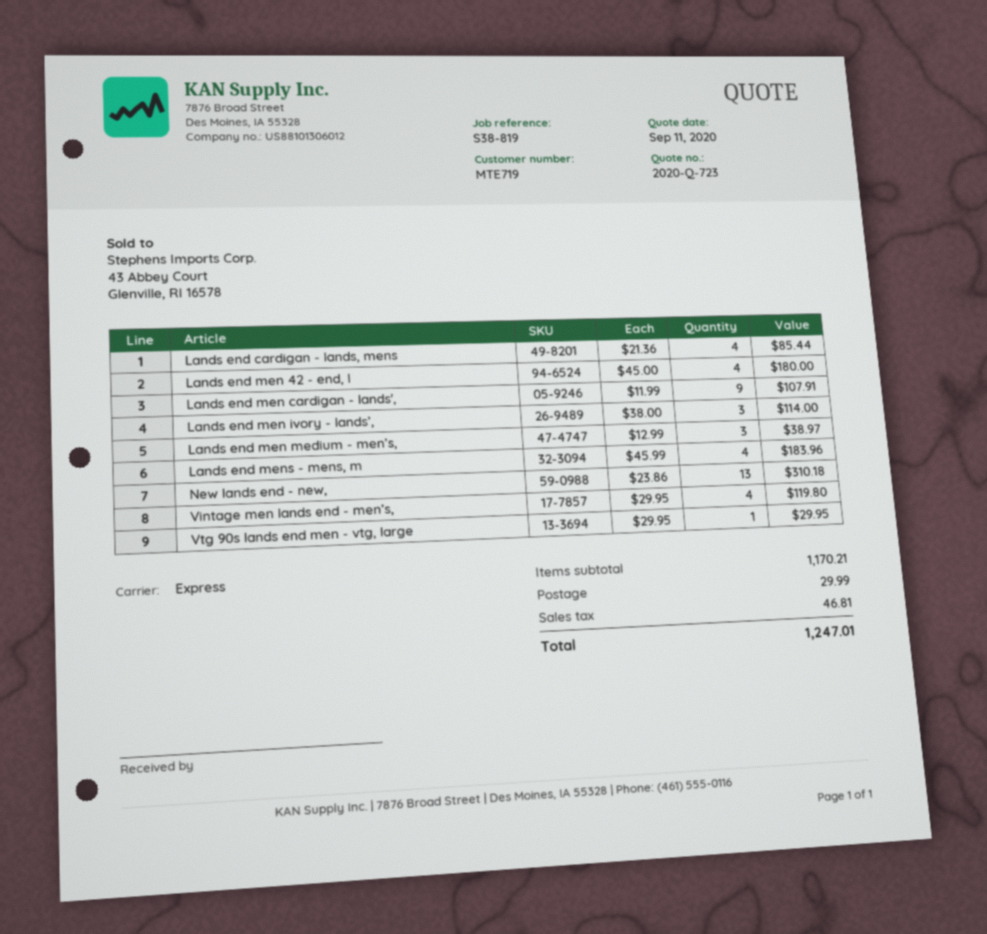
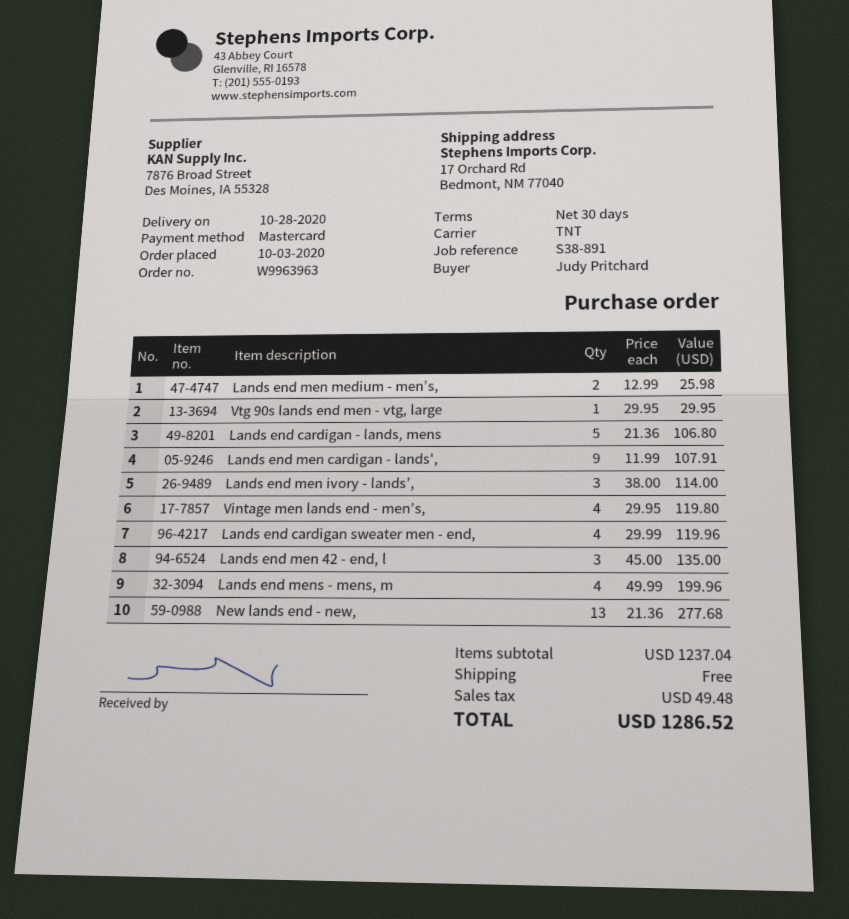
reference: S38-819 -> S38-891
shipping method: express -> TNT
Lands end cardigan - lands, mens: 4 x 21.36 = 85.44 -> 5 x 21.36 = 106.80
Lands end men 42 - end, l: 4 x 45.00 = 180.00 -> 3 x 45.00 = 135.00
Lands end men medium - men’s,: 3 x 12.99 = 38.97 -> 2 x 12.99 = 25.98
Lands end mens - mens, m: 4 x 45.99 = 183.96 -> 4 x 49.99 = 199.96
New lands end - new,: 13 x 23.86 = 310.18 -> 13 x 21.36 = 277.68
Lands end cardigan sweater men - end,: none -> 4 x 29.99 = 119.96
subtotal: 1170.21 -> 1237.04
shipping: 29.99 -> 0.00
tax: 46.81 -> 49.48
total: 1247.01 -> 1286.52

